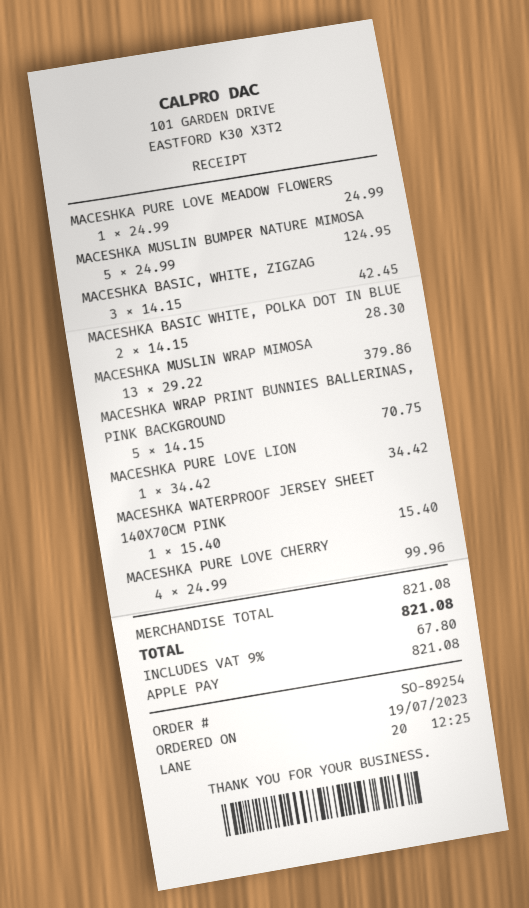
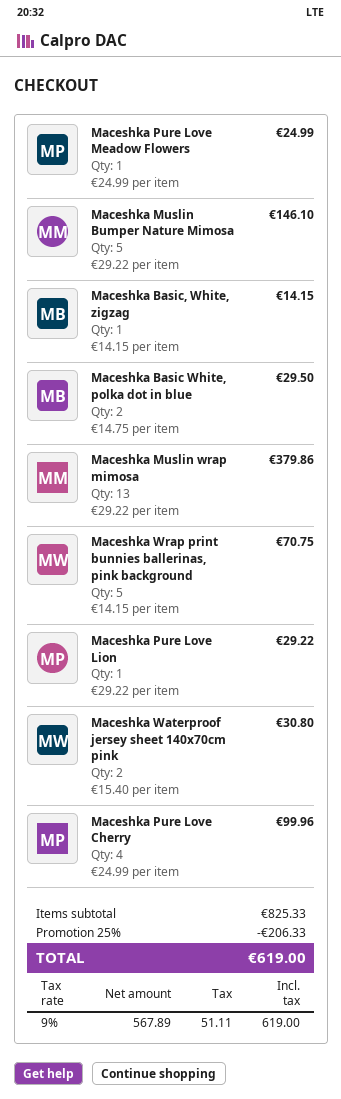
MACESHKA MUSLIN BUMPER NATURE MIMOSA: 5 x 24.99 = 124.95 -> 5 x 29.22 = 146.10
MACESHKA BASIC, WHITE, ZIGZAG: 3 x 14.15 = 42.45 -> 1 x 14.15 = 14.15
MACESHKA BASIC WHITE, POLKA DOT IN BLUE: 2 x 14.15 = 28.30 -> 2 x 14.75 = 29.50
MACESHKA PURE LOVE LION: 1 x 34.42 = 34.42 -> 1 x 29.22 = 29.22
MACESHKA WATERPROOF JERSEY SHEET 140X70CM PINK: 1 x 15.40 = 15.40 -> 2 x 15.40 = 30.80
subtotal: 821.08 -> 825.33
discount: none -> 25% = 206.33
tax: 9% = 67.80 -> 9% = 51.11
total: 821.08 -> 619.00

